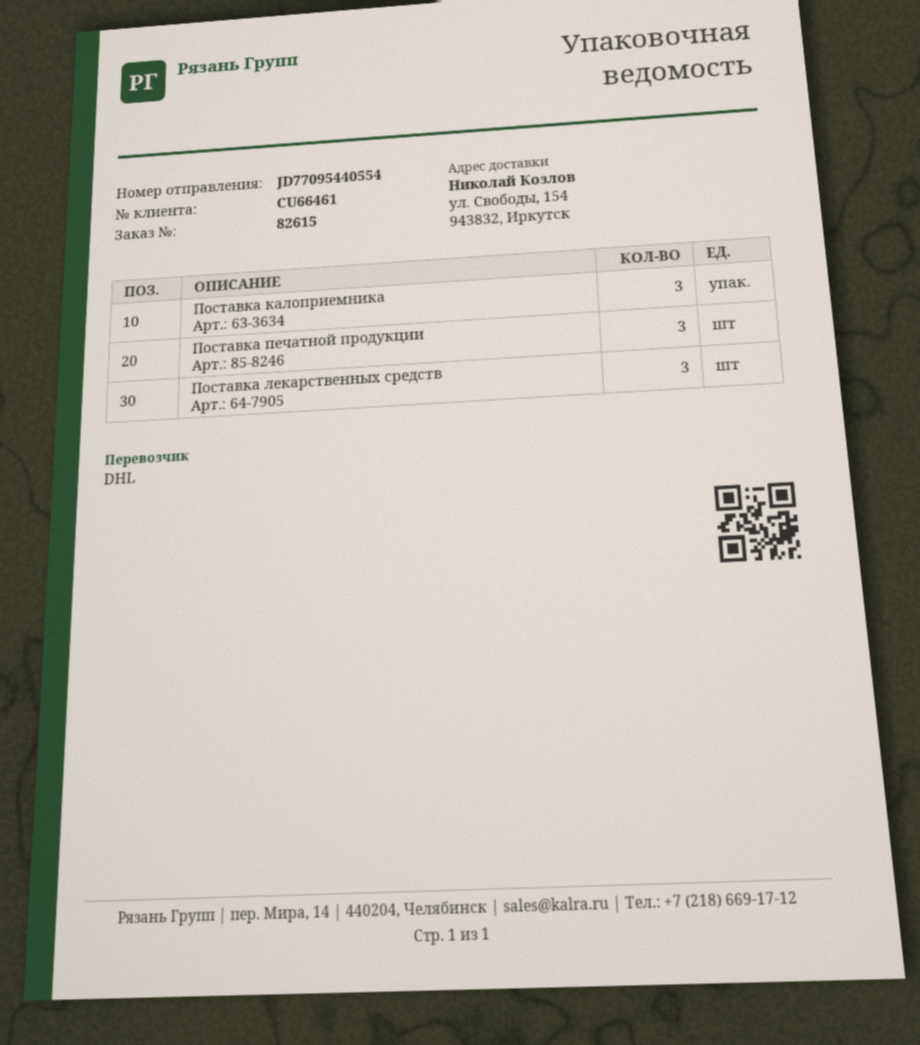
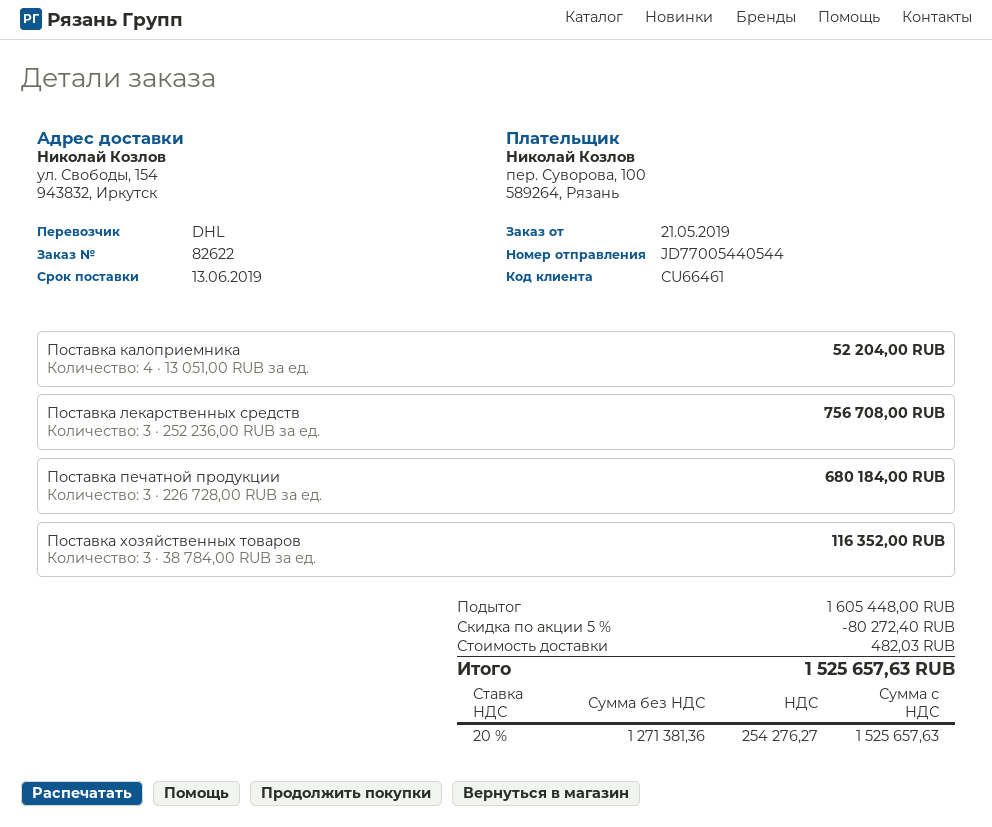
order number: 82615 -> 82622
tracking number: JD77095440554 -> JD77005440544
Поставка калоприемника: 3 -> 4
Поставка хозяйственных товаров: none -> 3

